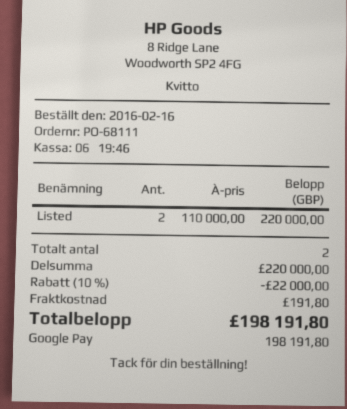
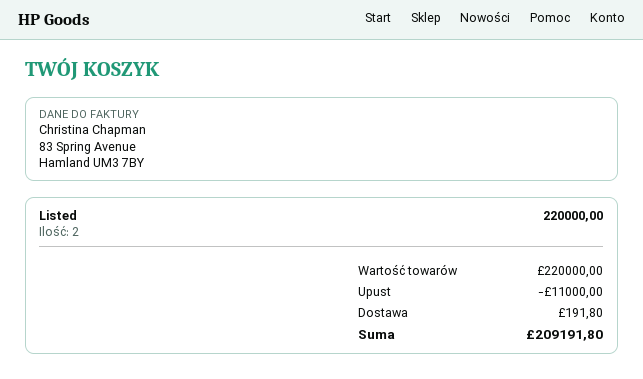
discount: 22000.00 -> 11000.00
total: 198191.80 -> 209191.80

